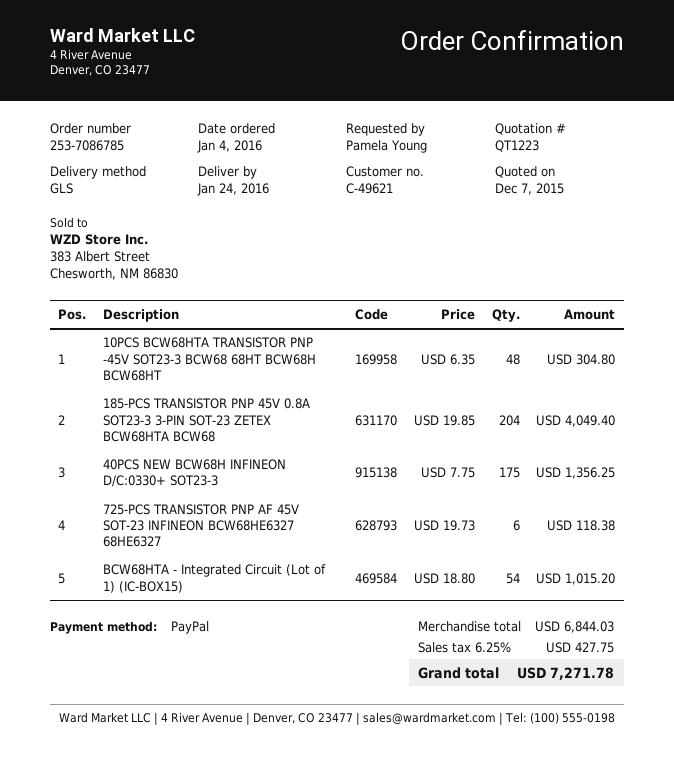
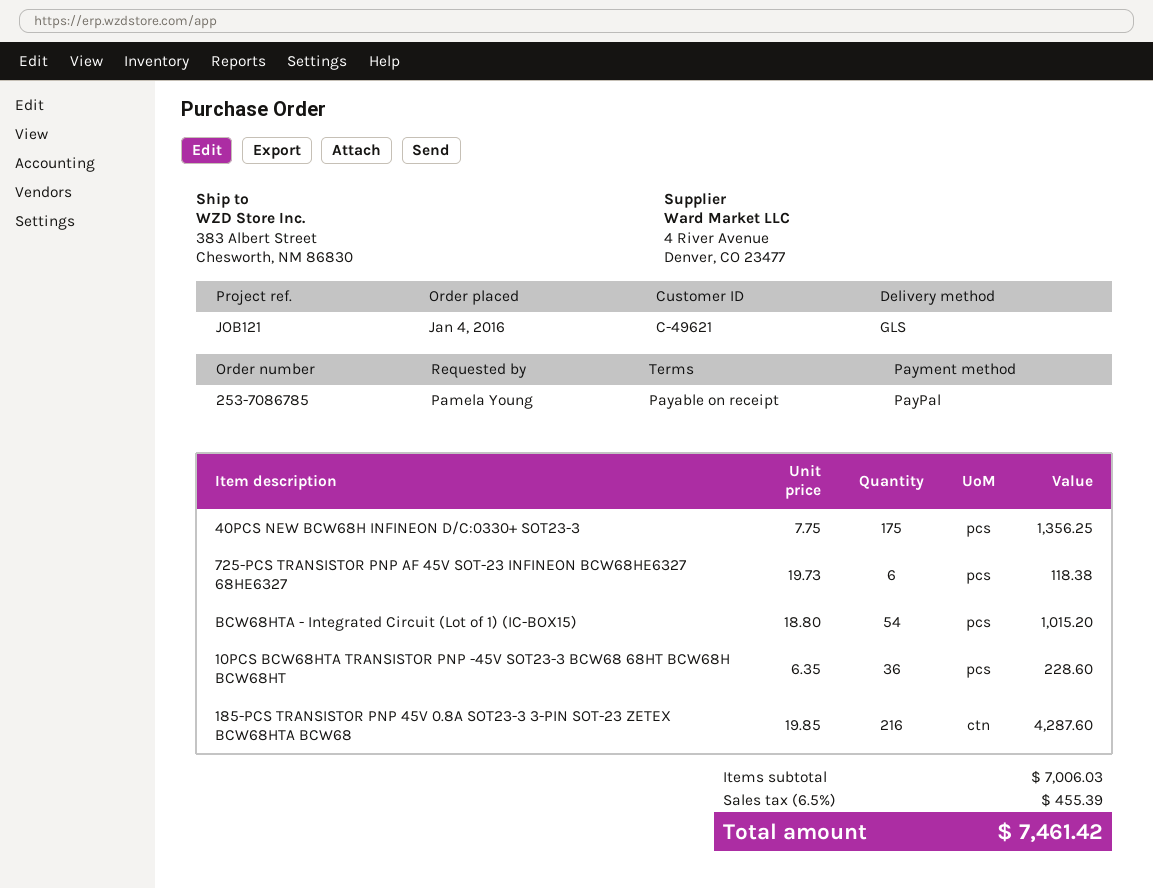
10PCS BCW68HTA TRANSISTOR PNP -45V SOT23-3 BCW68 68HT BCW68H BCW68HT: 48 x 6.35 = 304.80 -> 36 x 6.35 = 228.60
185-PCS TRANSISTOR PNP 45V 0.8A SOT23-3 3-PIN SOT-23 ZETEX BCW68HTA BCW68: 204 x 19.85 = 4049.40 -> 216 x 19.85 = 4287.60
subtotal: 6844.03 -> 7006.03
tax: 6.25% = 427.75 -> 6.5% = 455.39
total: 7271.78 -> 7461.42

